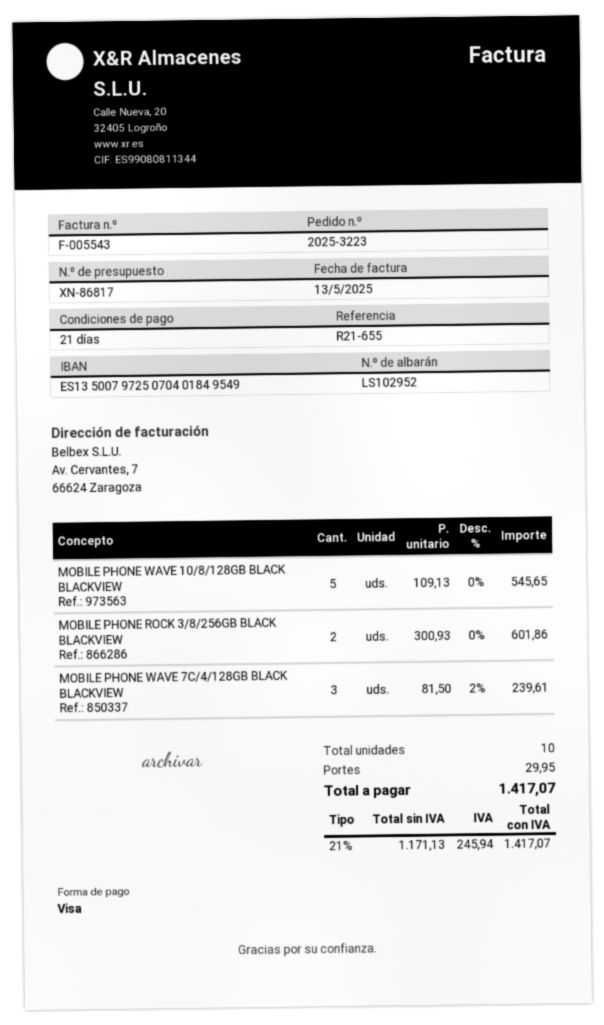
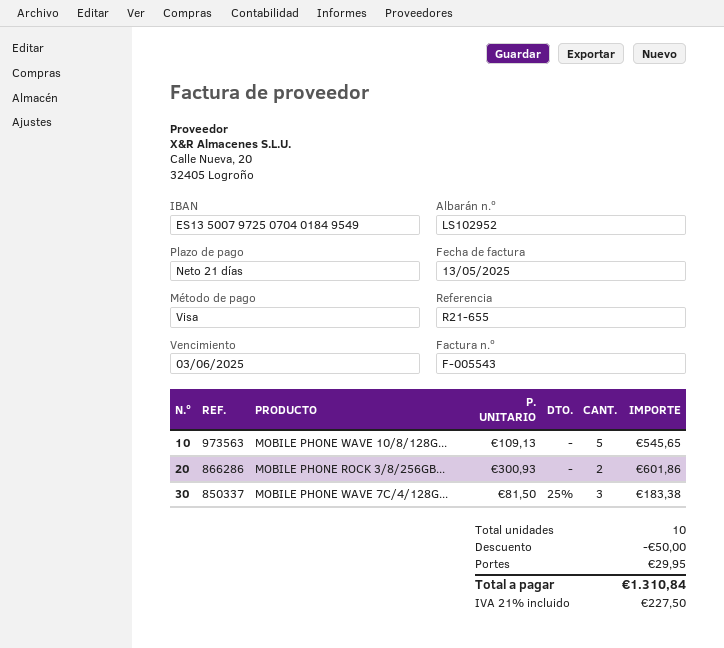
MOBILE PHONE WAVE 7C/4/128GB BLACK BLACKVIEW: 3 x 81.50 - 2% = 239.61 -> 3 x 81.50 - 25% = 183.38
discount: none -> 50.00
tax: 21% = 245.94 -> 21% = 227.50
total: 1417.07 -> 1310.84

